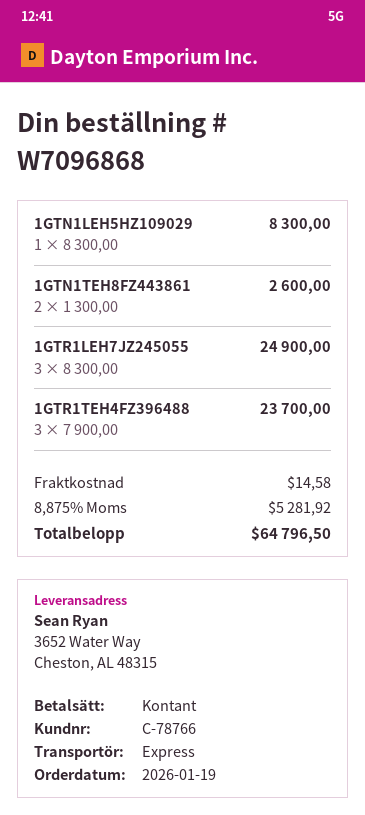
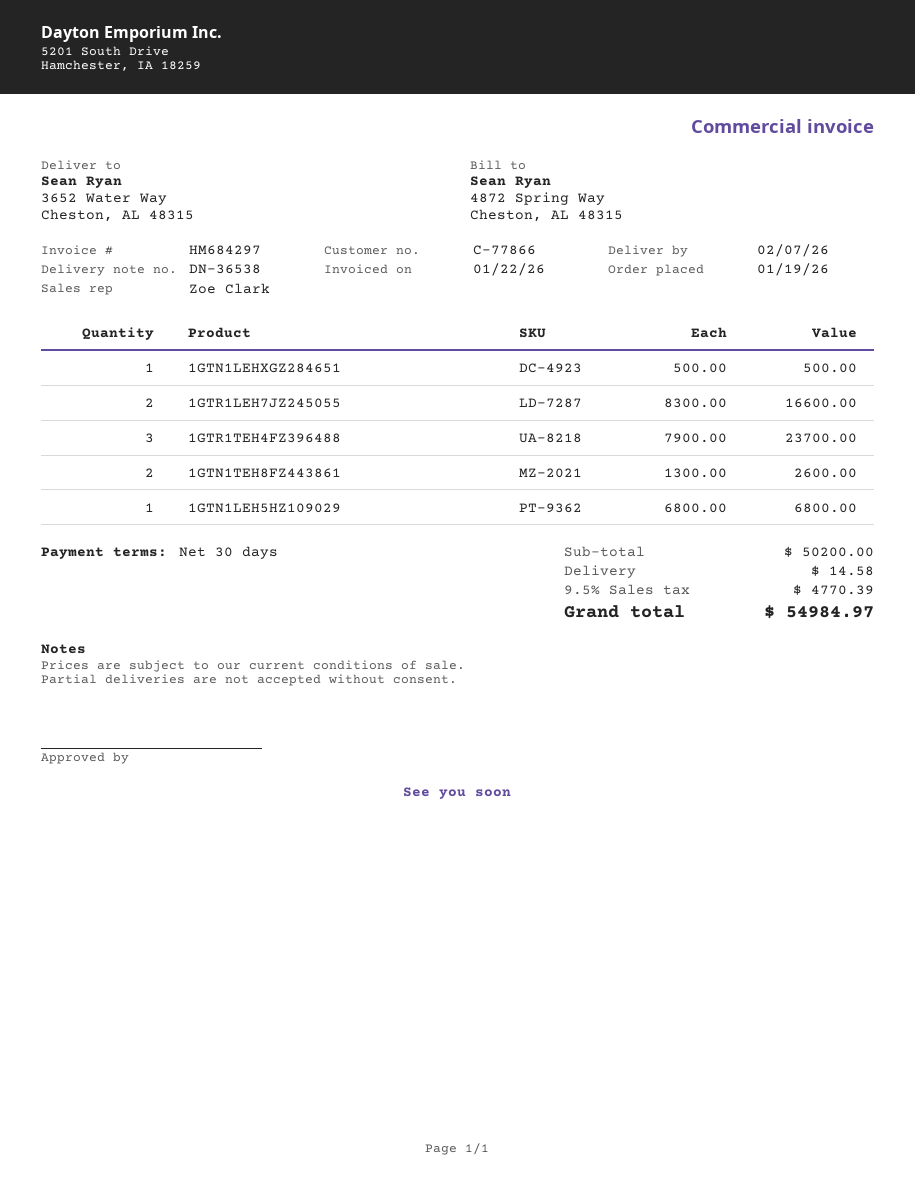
customer number: C-78766 -> C-77866
1GTN1LEH5HZ109029: 1 x 8300.00 = 8300.00 -> 1 x 6800.00 = 6800.00
1GTR1LEH7JZ245055: 3 x 8300.00 = 24900.00 -> 2 x 8300.00 = 16600.00
1GTN1LEHXGZ284651: none -> 1 x 500.00 = 500.00
tax: 8.875% = 5281.92 -> 9.5% = 4770.39
total: 64796.50 -> 54984.97

